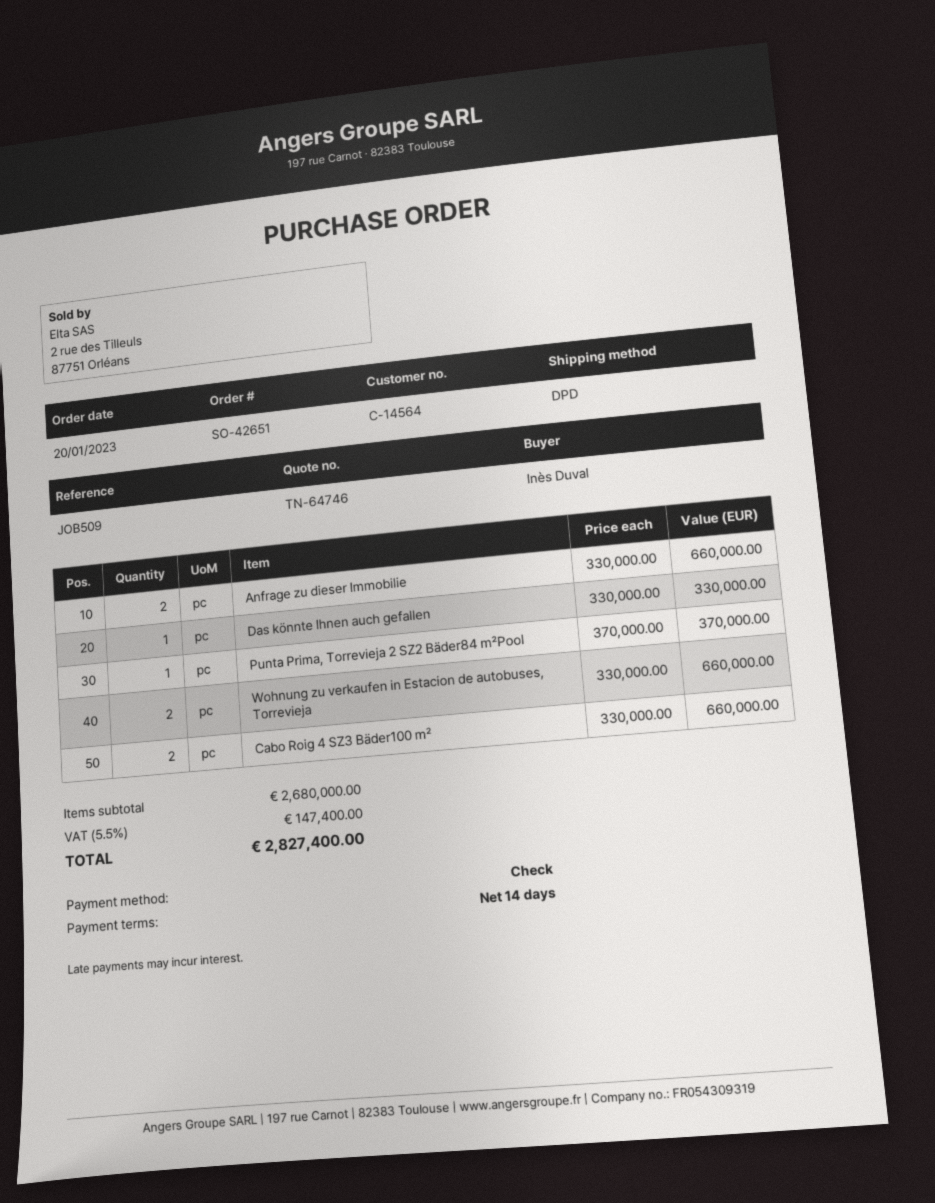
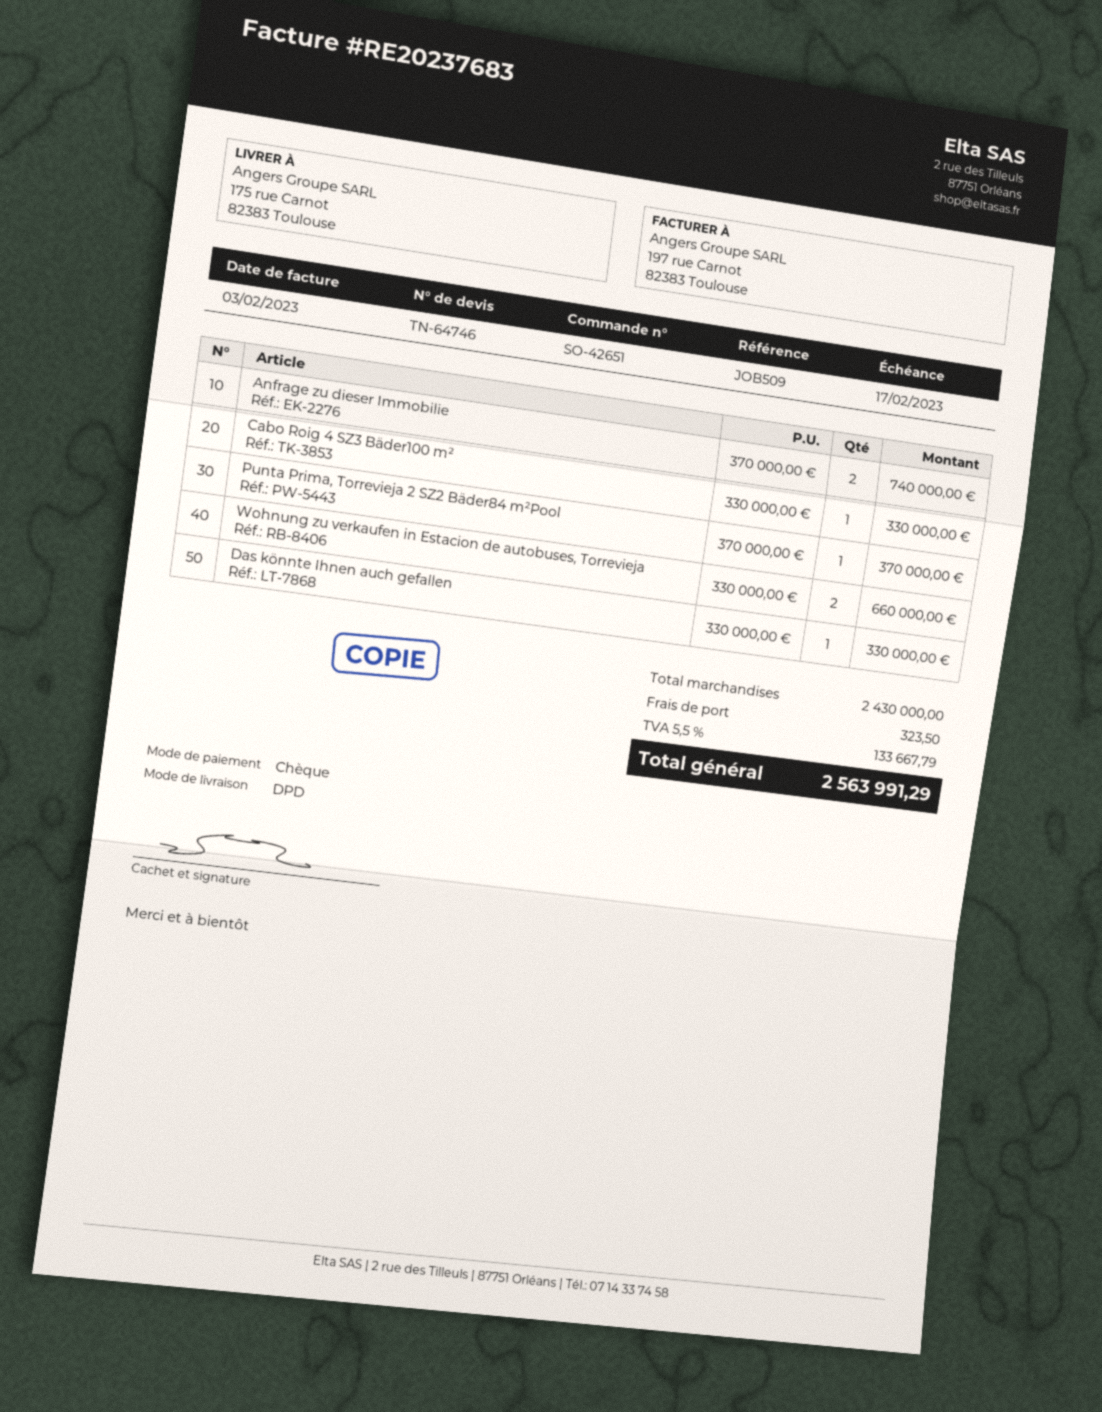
Anfrage zu dieser Immobilie: 2 x 330000.00 = 660000.00 -> 2 x 370000.00 = 740000.00
Cabo Roig 4 SZ3 Bäder100 m²: 2 x 330000.00 = 660000.00 -> 1 x 330000.00 = 330000.00
subtotal: 2680000.00 -> 2430000.00
shipping: none -> 323.50
tax: 5.5% = 147400.00 -> 5.5% = 133667.79
total: 2827400.00 -> 2563991.29

